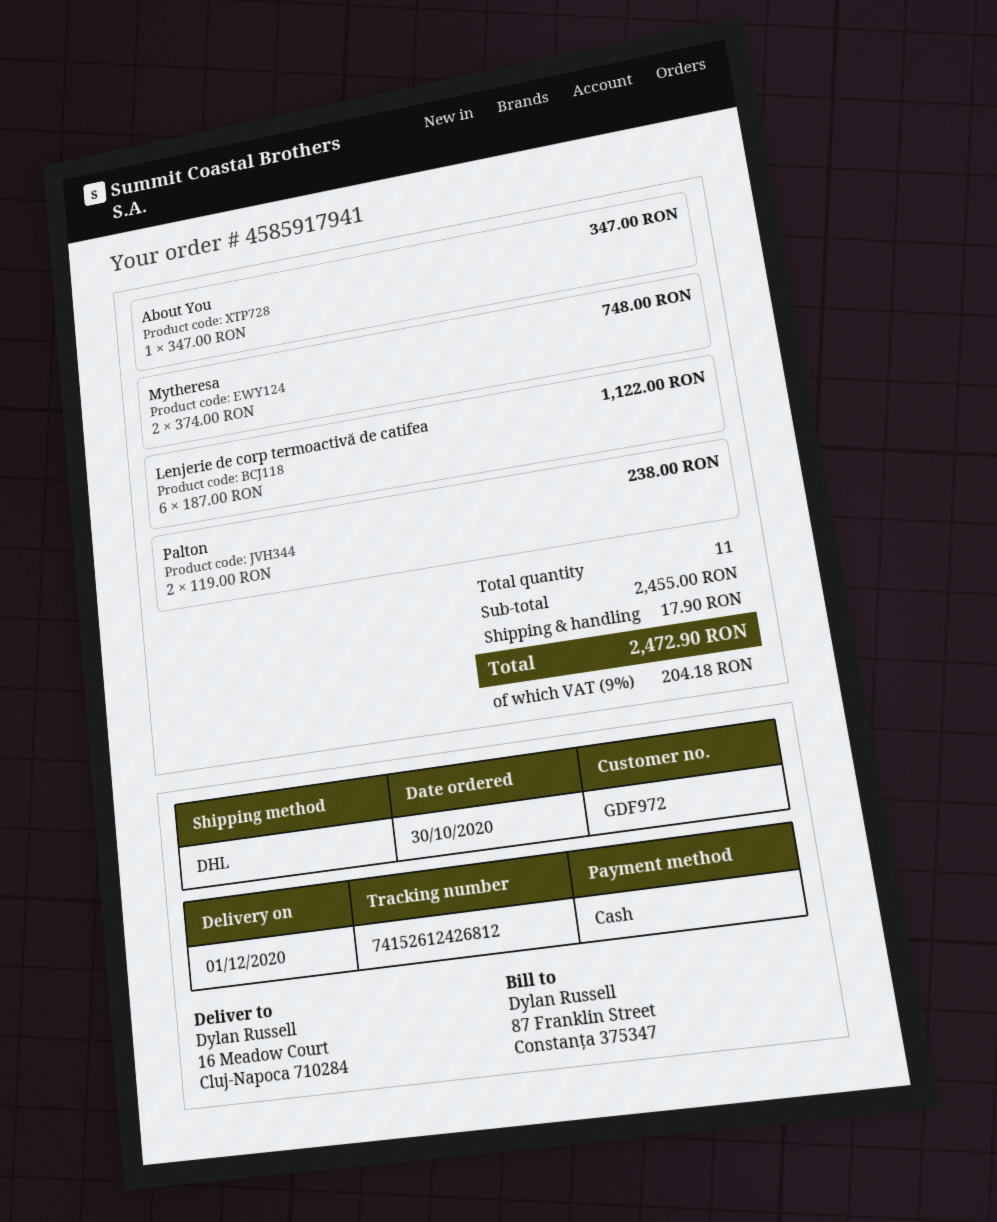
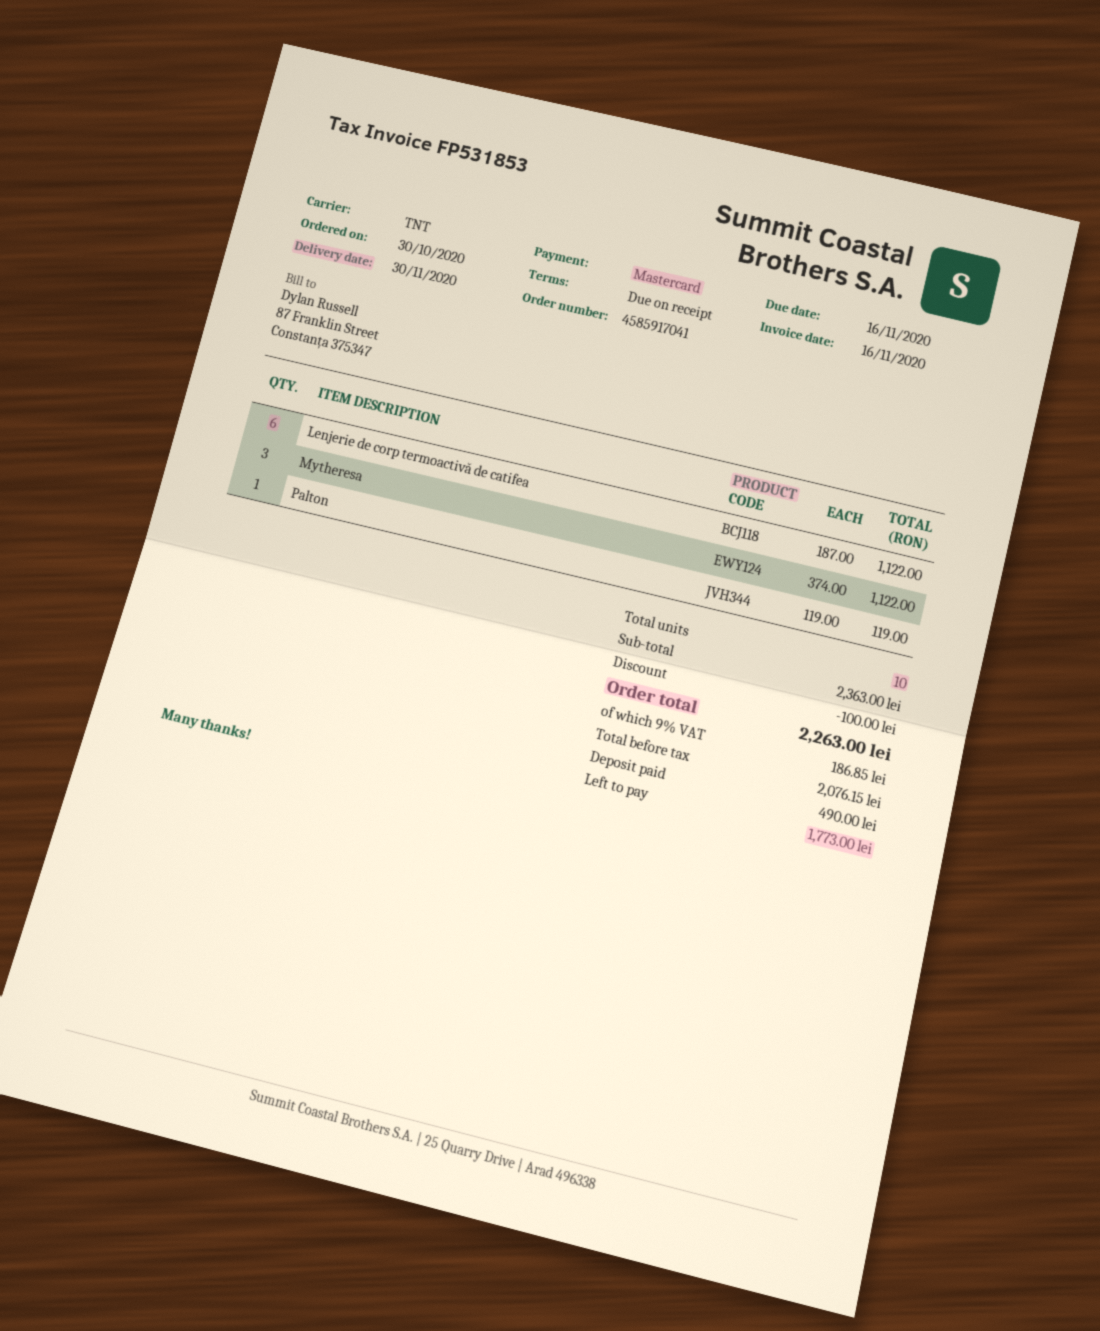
order number: 4585917941 -> 4585917041
delivery date: 2020-12-01 -> 2020-11-30
payment method: cash -> Mastercard
shipping method: DHL -> TNT
About You: 1 x 347.00 = 347.00 -> none
Mytheresa: 2 x 374.00 = 748.00 -> 3 x 374.00 = 1122.00
Palton: 2 x 119.00 = 238.00 -> 1 x 119.00 = 119.00
total quantity: 11 -> 10
subtotal: 2455.00 -> 2363.00
discount: none -> 100.00
shipping: 17.90 -> none
tax: 9% = 204.18 -> 9% = 186.85
total: 2472.90 -> 2263.00

